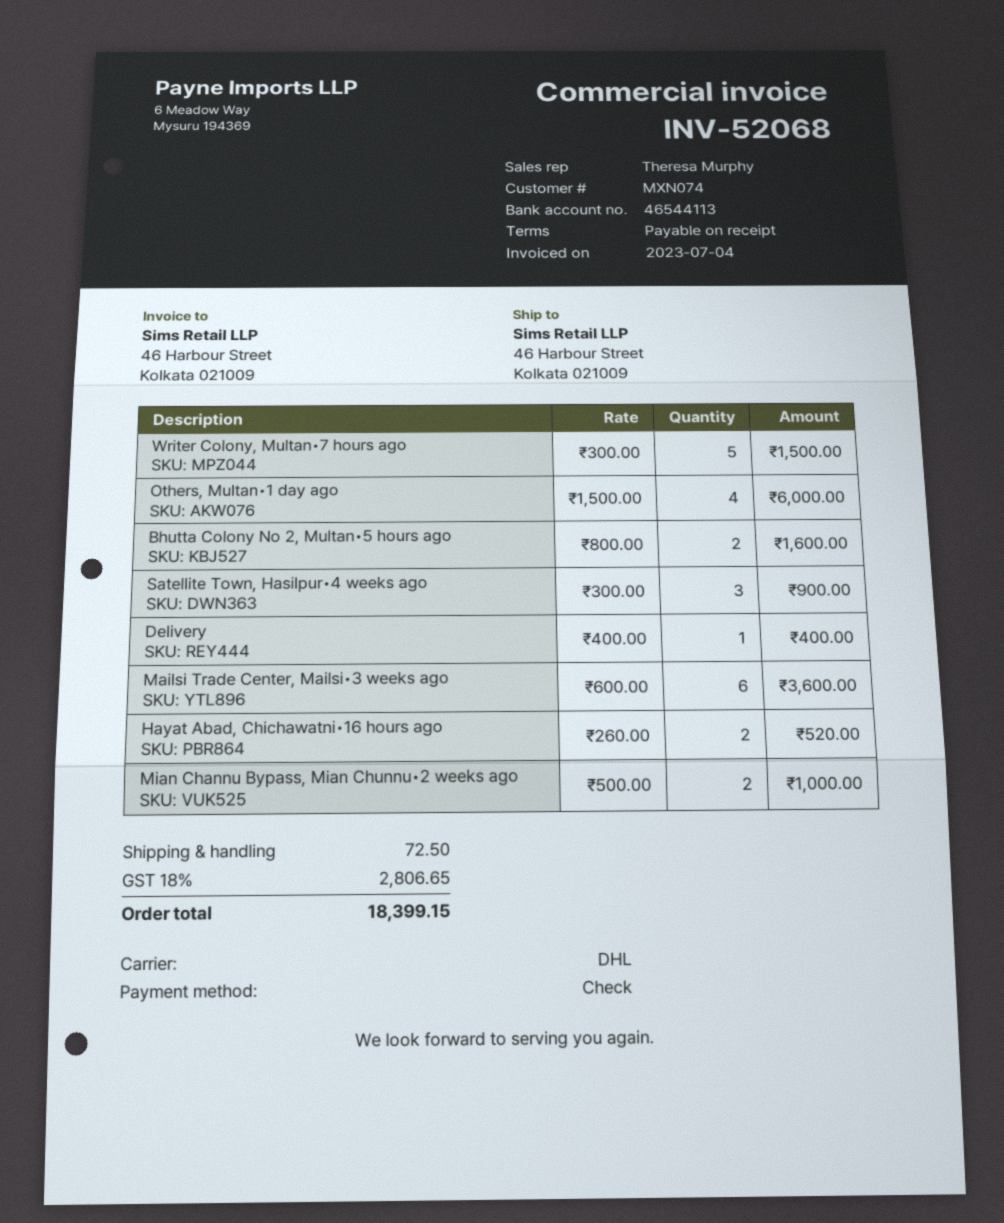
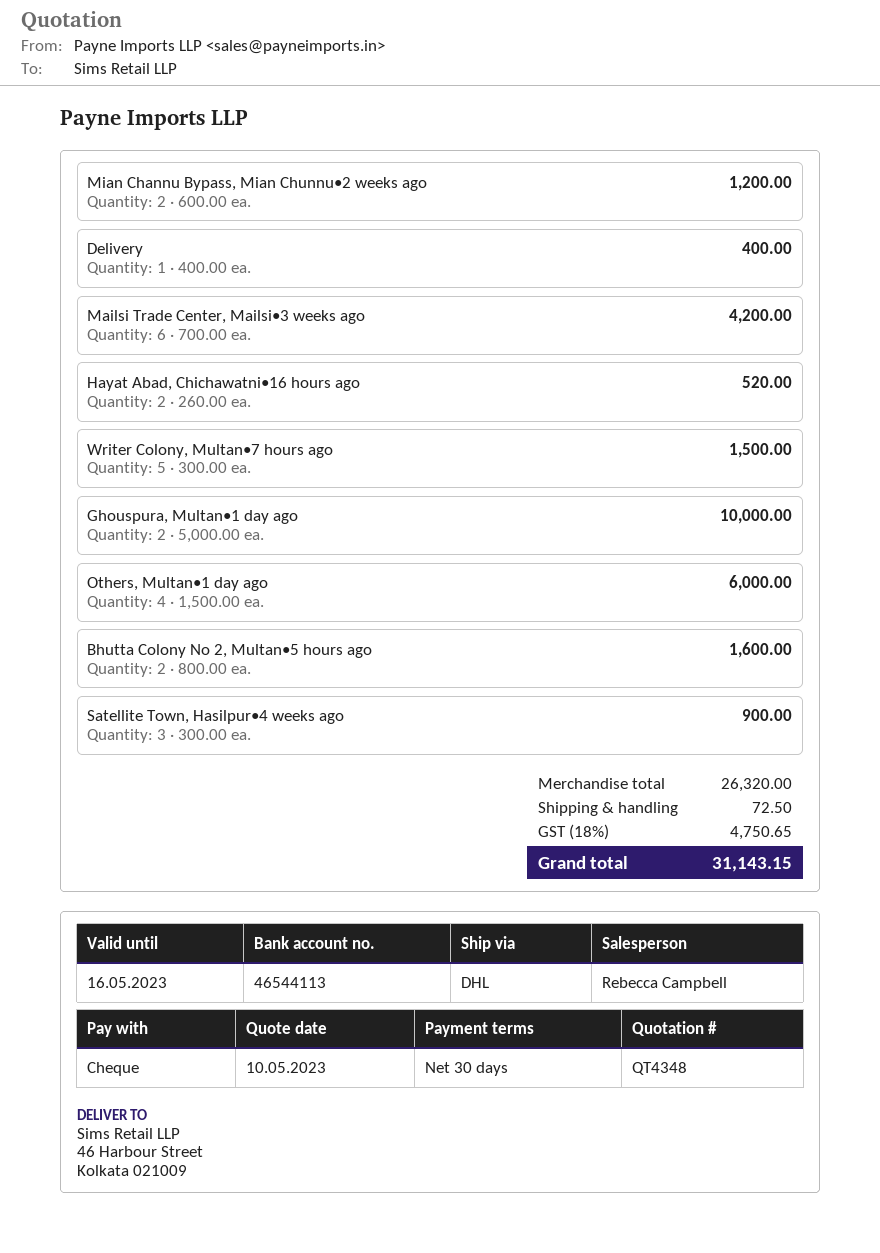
payment terms: on receipt -> 30 days
sales rep: Theresa Murphy -> Rebecca Campbell
Mailsi Trade Center, Mailsi•3 weeks ago: 6 x 600.00 = 3600.00 -> 6 x 700.00 = 4200.00
Mian Channu Bypass, Mian Chunnu•2 weeks ago: 2 x 500.00 = 1000.00 -> 2 x 600.00 = 1200.00
Ghouspura, Multan•1 day ago: none -> 2 x 5000.00 = 10000.00
tax: 18% = 2806.65 -> 18% = 4750.65
total: 18399.15 -> 31143.15

